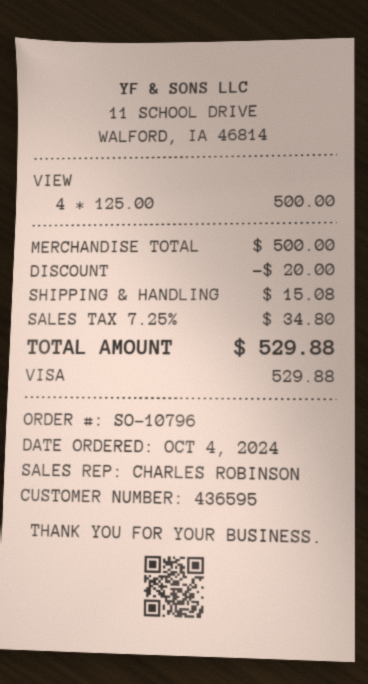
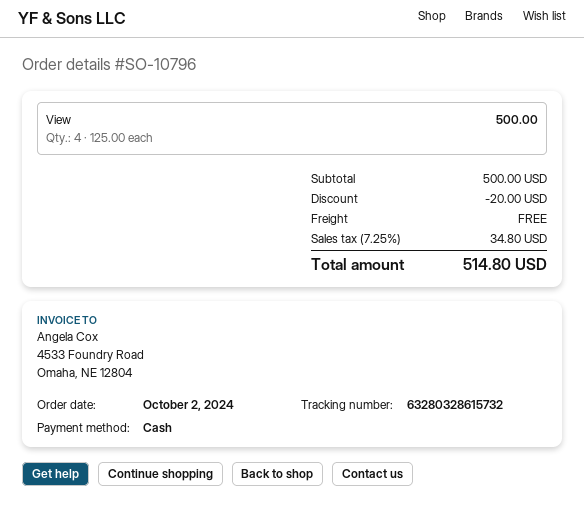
order date: 2024-10-04 -> 2024-10-02
payment method: Visa -> cash
shipping: 15.08 -> 0.00
total: 529.88 -> 514.80

